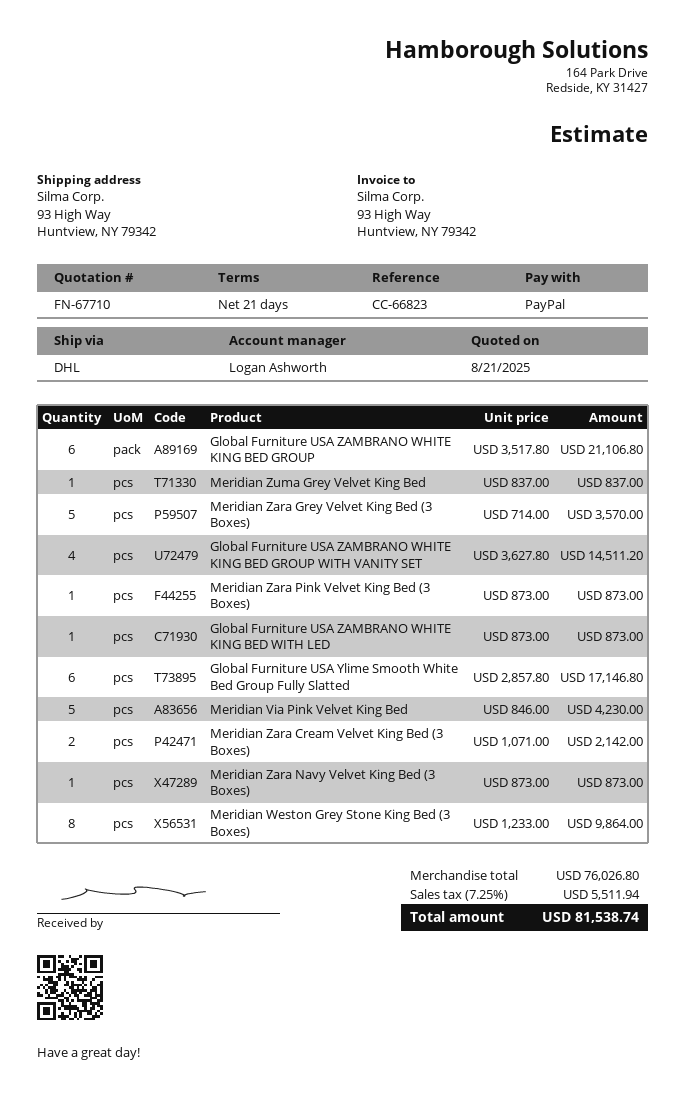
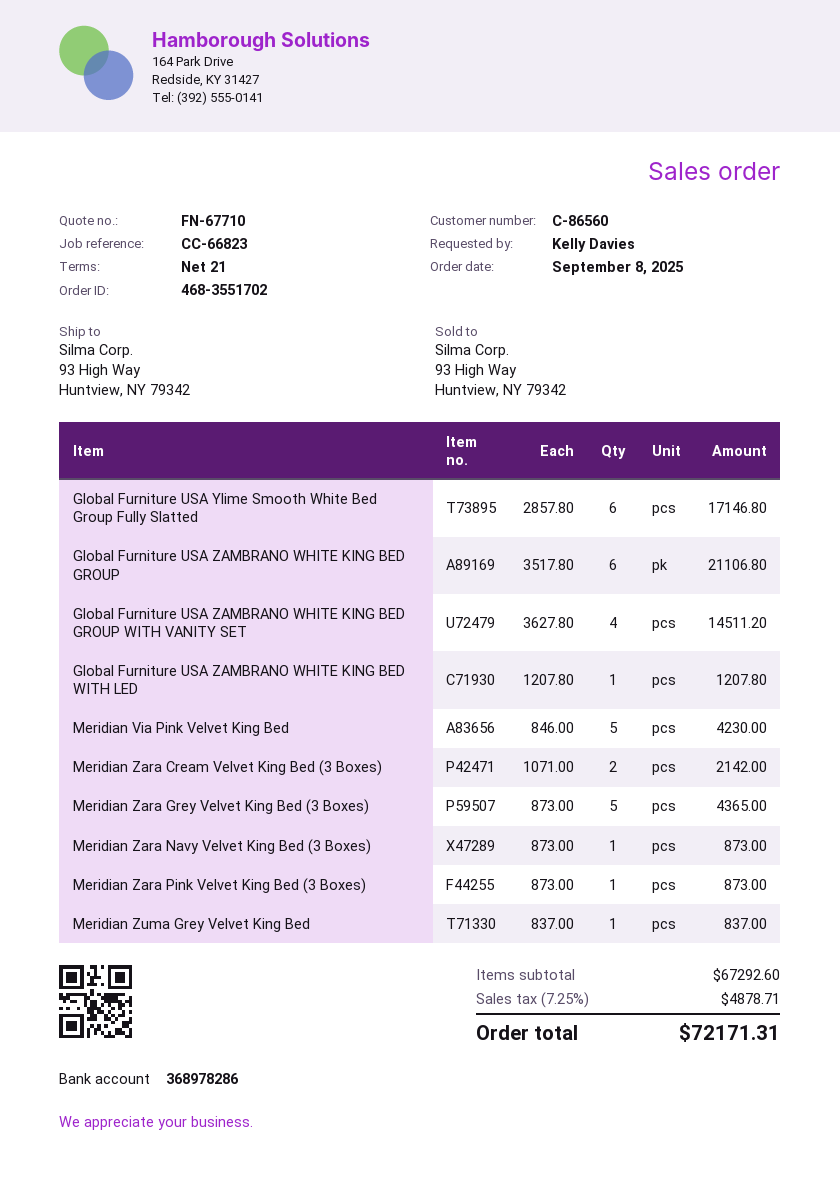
Meridian Zara Grey Velvet King Bed (3 Boxes): 5 x 714.00 = 3570.00 -> 5 x 873.00 = 4365.00
Global Furniture USA ZAMBRANO WHITE KING BED WITH LED: 1 x 873.00 = 873.00 -> 1 x 1207.80 = 1207.80
Meridian Weston Grey Stone King Bed (3 Boxes): 8 x 1233.00 = 9864.00 -> none
subtotal: 76026.80 -> 67292.60
tax: 7.25% = 5511.94 -> 7.25% = 4878.71
total: 81538.74 -> 72171.31

